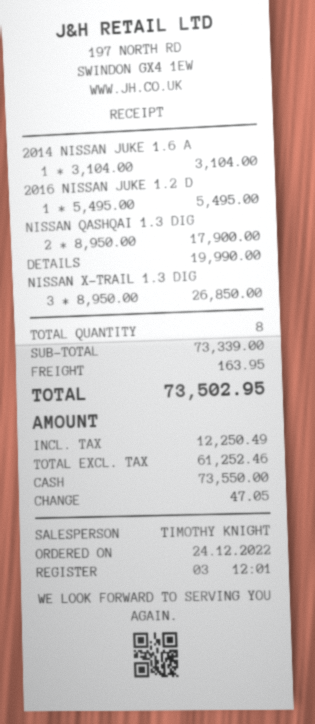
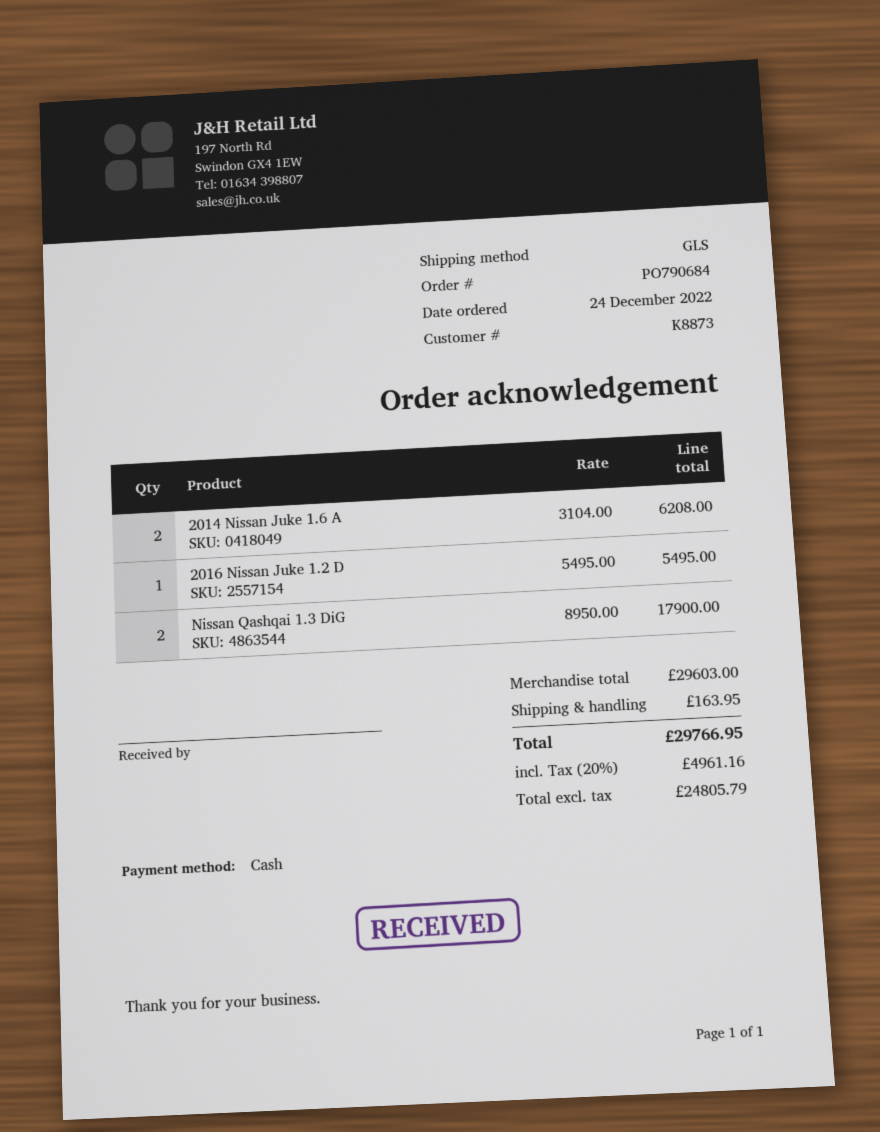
2014 NISSAN JUKE 1.6 A: 1 x 3104.00 = 3104.00 -> 2 x 3104.00 = 6208.00
DETAILS: 1 x 19990.00 = 19990.00 -> none
NISSAN X-TRAIL 1.3 DIG: 3 x 8950.00 = 26850.00 -> none
subtotal: 73339.00 -> 29603.00
net: 61252.46 -> 24805.79
tax: 12250.49 -> 4961.16
total: 73502.95 -> 29766.95

